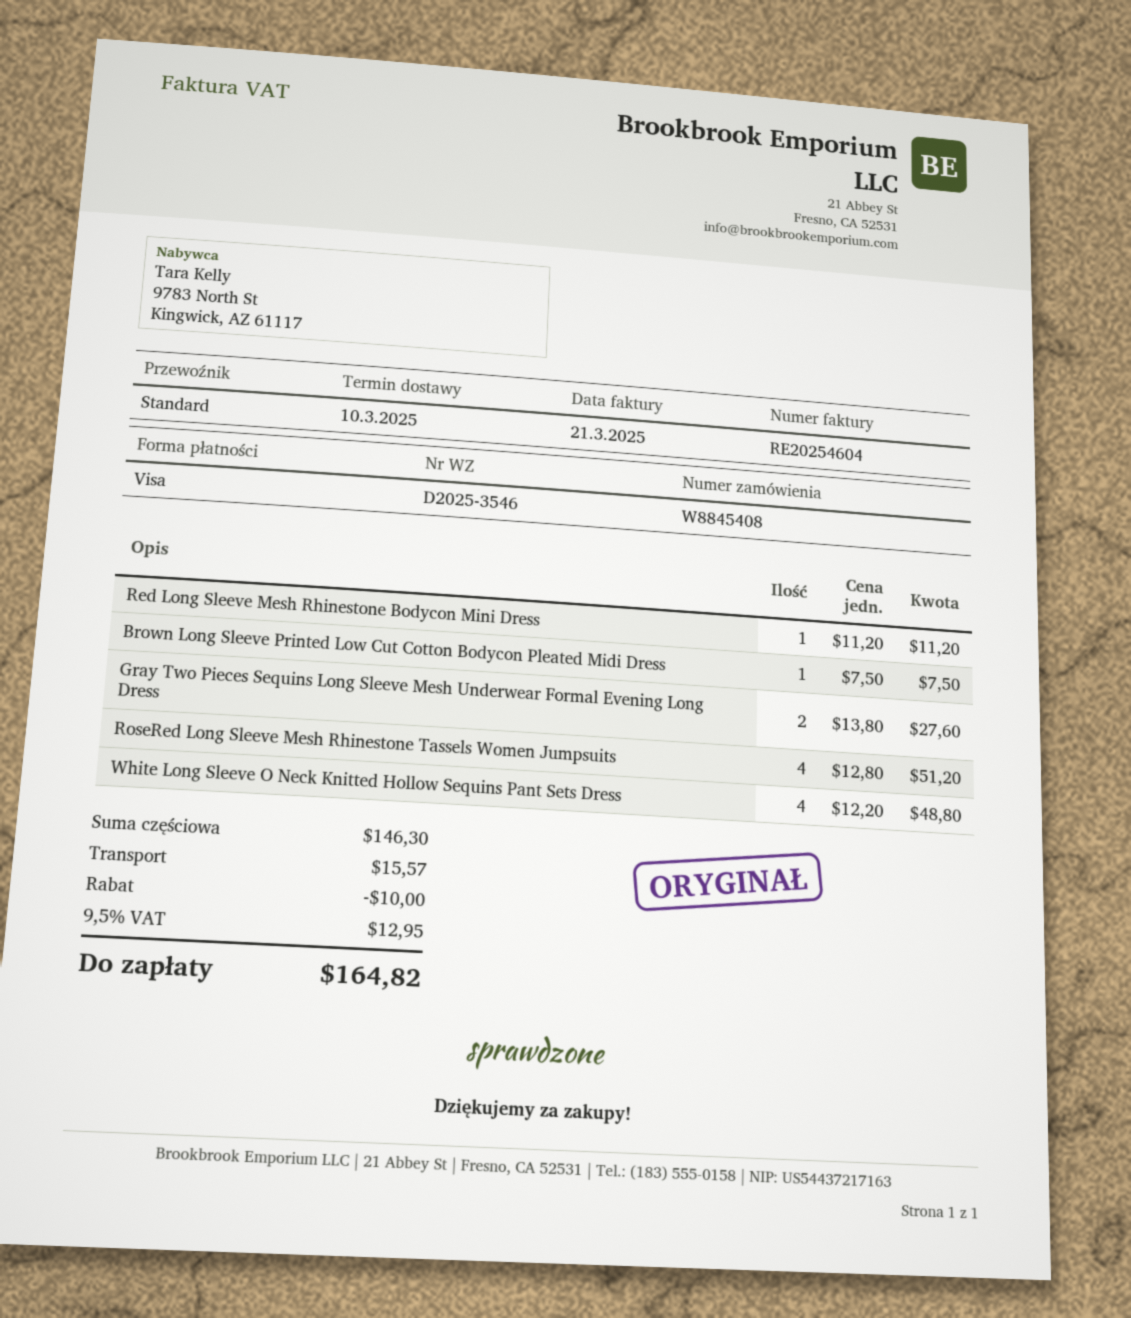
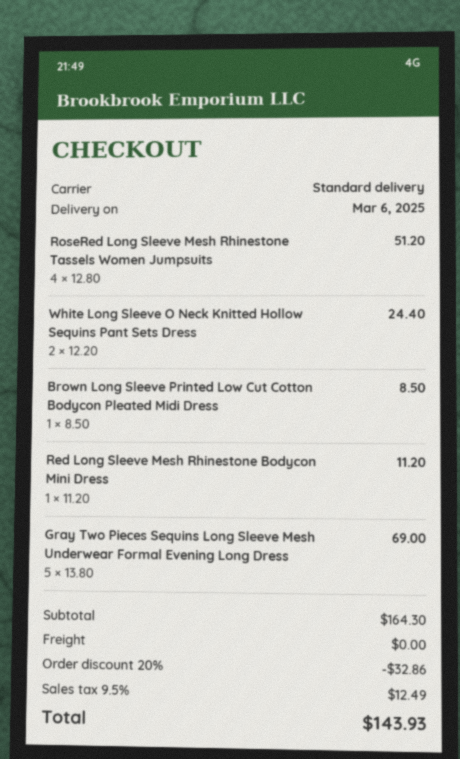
delivery date: 2025-03-10 -> 2025-03-06
Brown Long Sleeve Printed Low Cut Cotton Bodycon Pleated Midi Dress: 1 x 7.50 = 7.50 -> 1 x 8.50 = 8.50
Gray Two Pieces Sequins Long Sleeve Mesh Underwear Formal Evening Long Dress: 2 x 13.80 = 27.60 -> 5 x 13.80 = 69.00
White Long Sleeve O Neck Knitted Hollow Sequins Pant Sets Dress: 4 x 12.20 = 48.80 -> 2 x 12.20 = 24.40
subtotal: 146.30 -> 164.30
discount: 10.00 -> 32.86
shipping: 15.57 -> 0.00
tax: 9.5% = 12.95 -> 9.5% = 12.49
total: 164.82 -> 143.93

